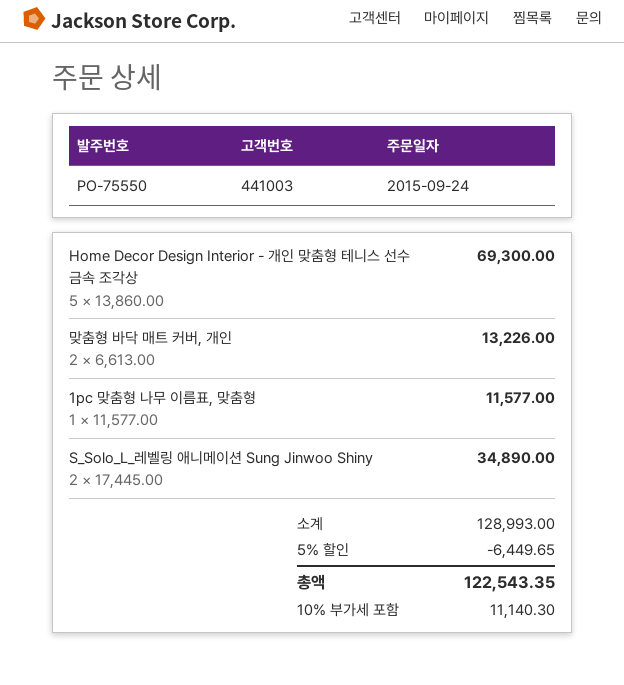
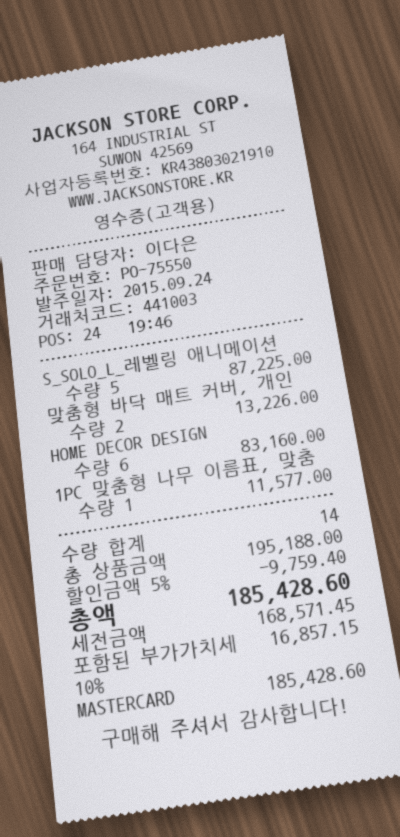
Home Decor Design Interior - 개인 맞춤형 테니스 선수 금속 조각상: 5 for 69300.00 -> 6 for 83160.00
S_Solo_L_레벨링 애니메이션 Sung Jinwoo Shiny: 2 for 34890.00 -> 5 for 87225.00
subtotal: 128993.00 -> 195188.00
discount: 5% = 6449.65 -> 5% = 9759.40
tax: 10% = 11140.30 -> 10% = 16857.15
total: 122543.35 -> 185428.60

